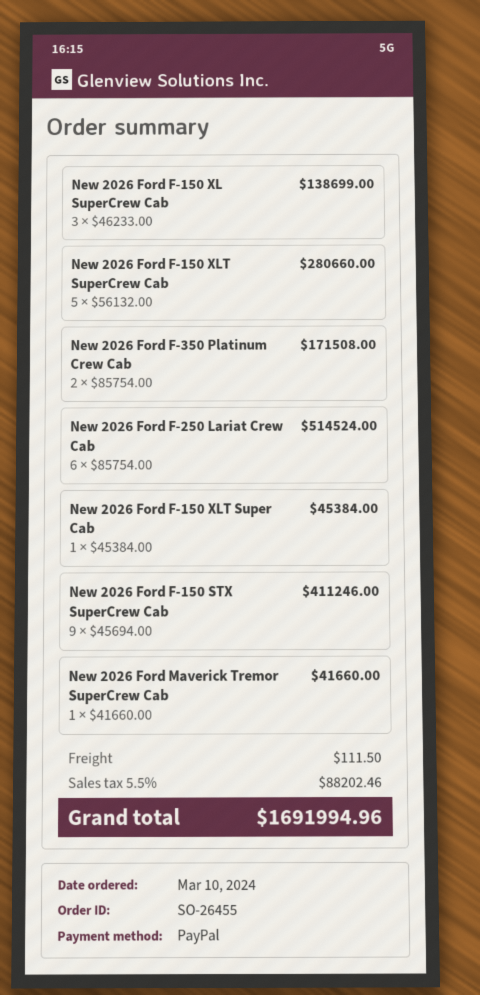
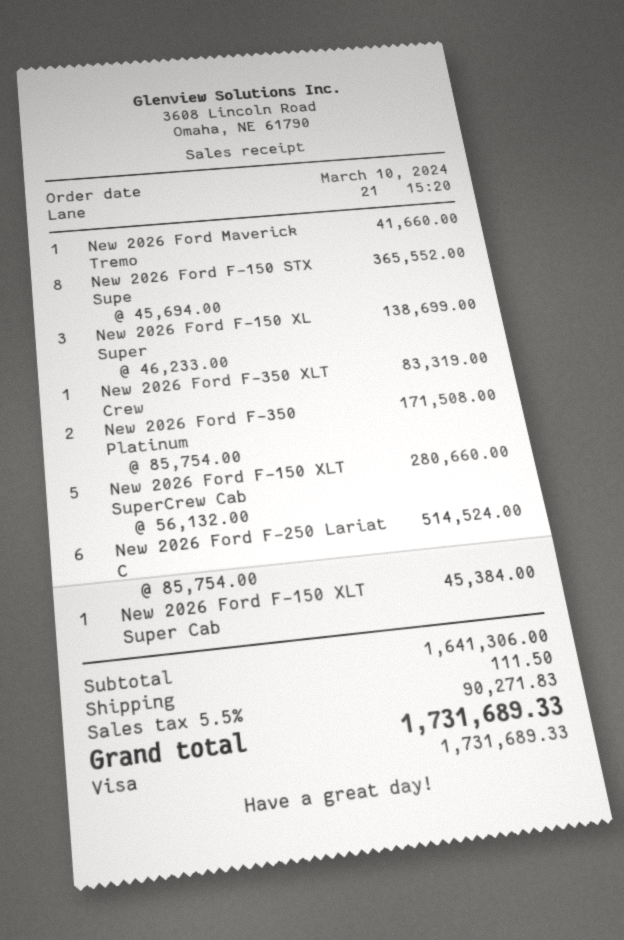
payment method: PayPal -> Visa
New 2026 Ford F-150 STX SuperCrew Cab: 9 x 45694.00 = 411246.00 -> 8 x 45694.00 = 365552.00
New 2026 Ford F-350 XLT Crew: none -> 1 x 83319.00 = 83319.00
tax: 5.5% = 88202.46 -> 5.5% = 90271.83
total: 1691994.96 -> 1731689.33

